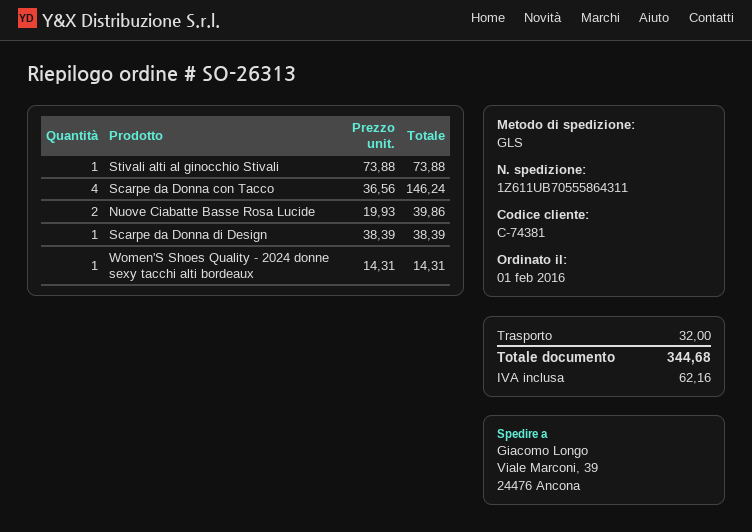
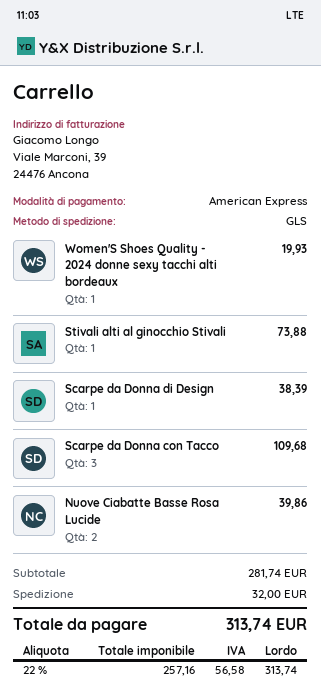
Scarpe da Donna con Tacco: 4 for 146.24 -> 3 for 109.68
Women'S Shoes Quality - 2024 donne sexy tacchi alti bordeaux: 1 for 14.31 -> 1 for 19.93
tax: 62.16 -> 56.58
total: 344.68 -> 313.74

